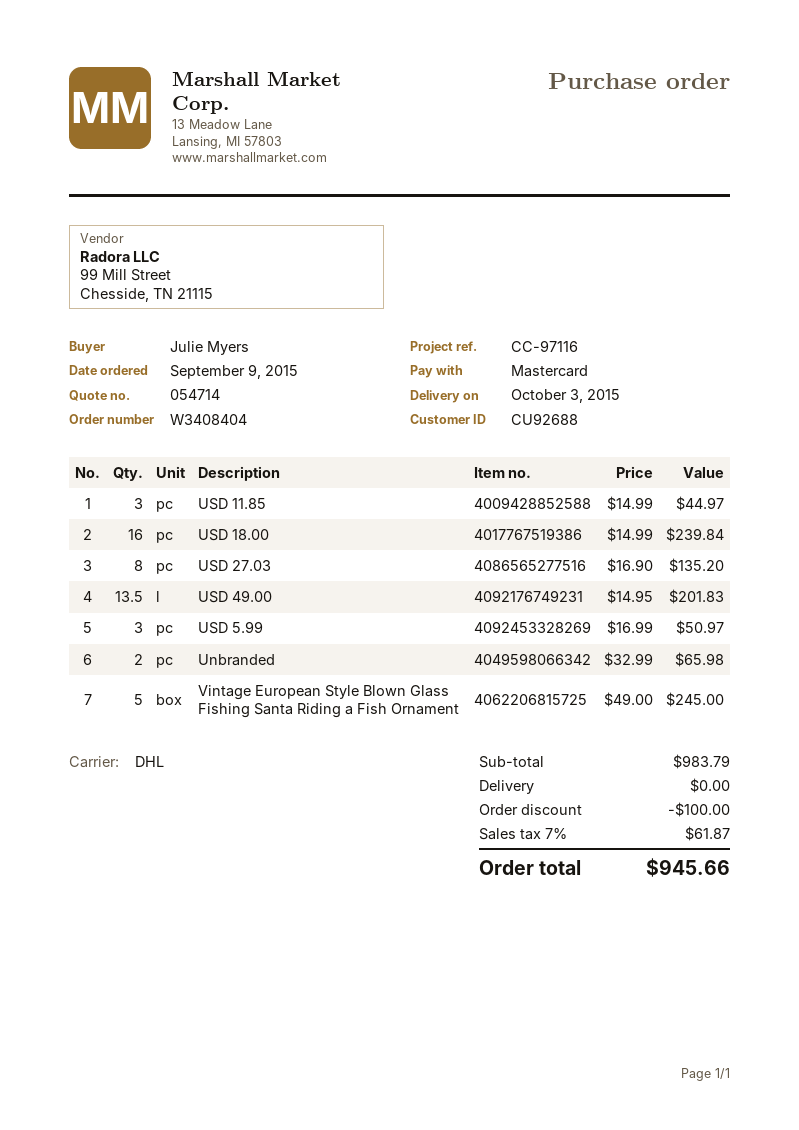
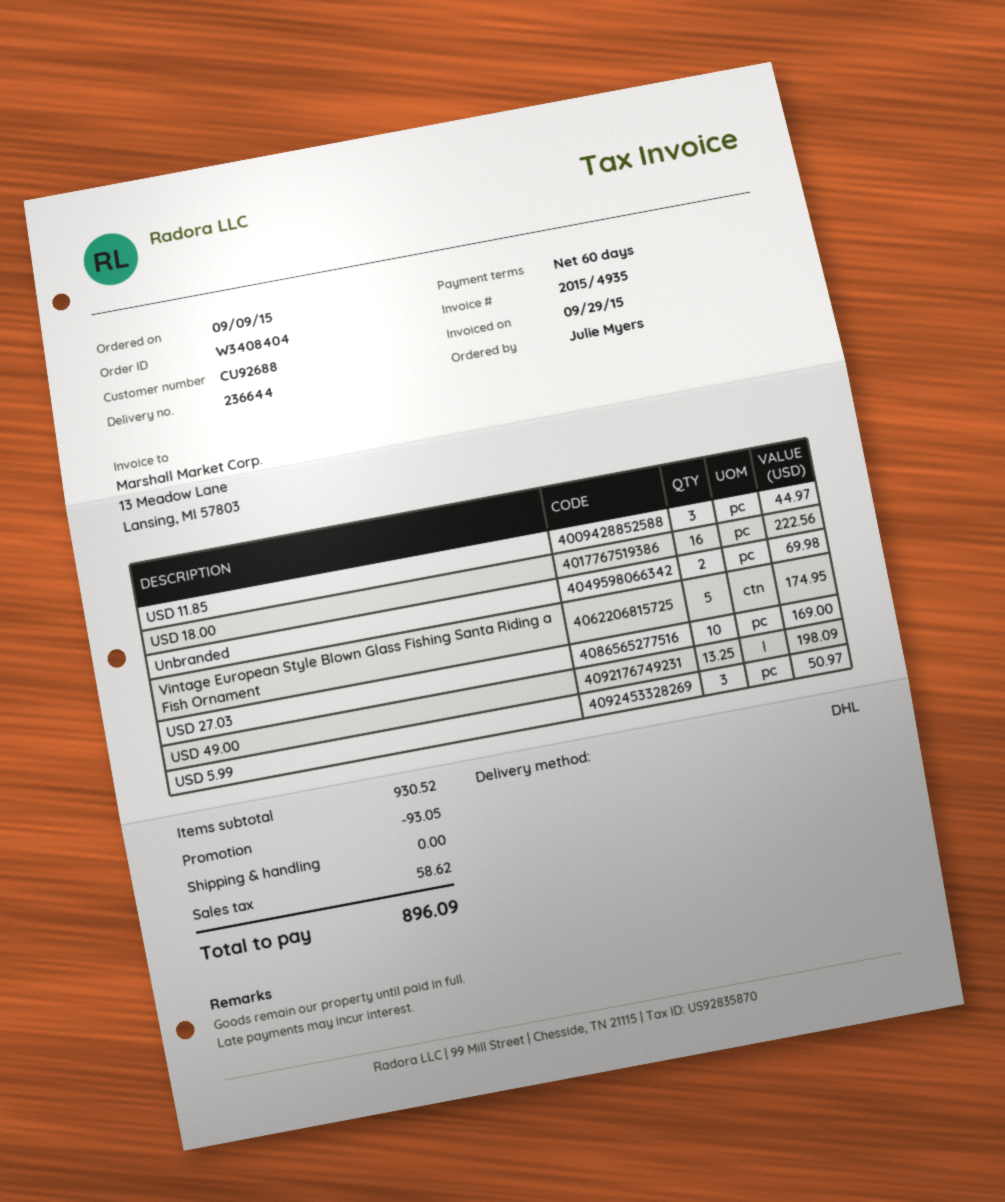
USD 18.00: 16 for 239.84 -> 16 for 222.56
USD 27.03: 8 for 135.20 -> 10 for 169.00
USD 49.00: 13.5 for 201.83 -> 13.25 for 198.09
Unbranded: 2 for 65.98 -> 2 for 69.98
Vintage European Style Blown Glass Fishing Santa Riding a Fish Ornament: 5 for 245.00 -> 5 for 174.95
subtotal: 983.79 -> 930.52
discount: 100.00 -> 93.05
tax: 61.87 -> 58.62
total: 945.66 -> 896.09

